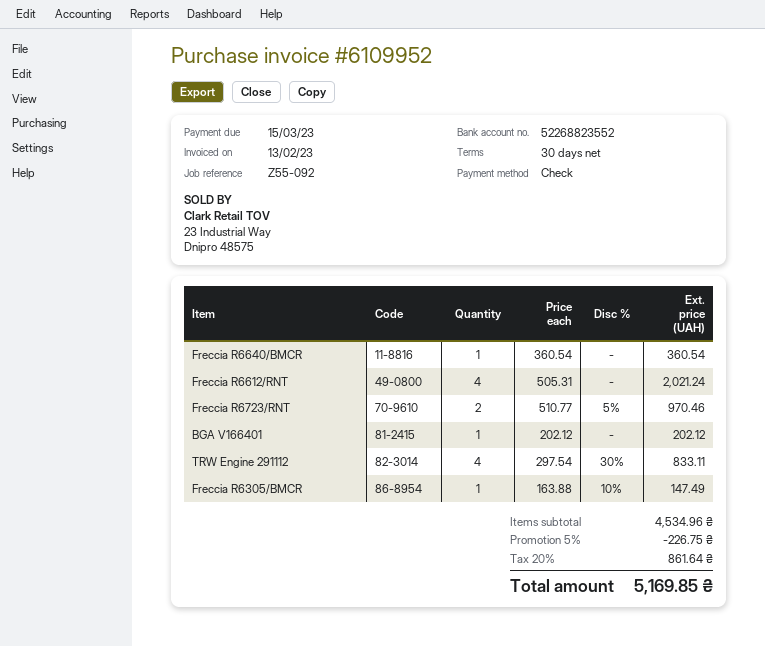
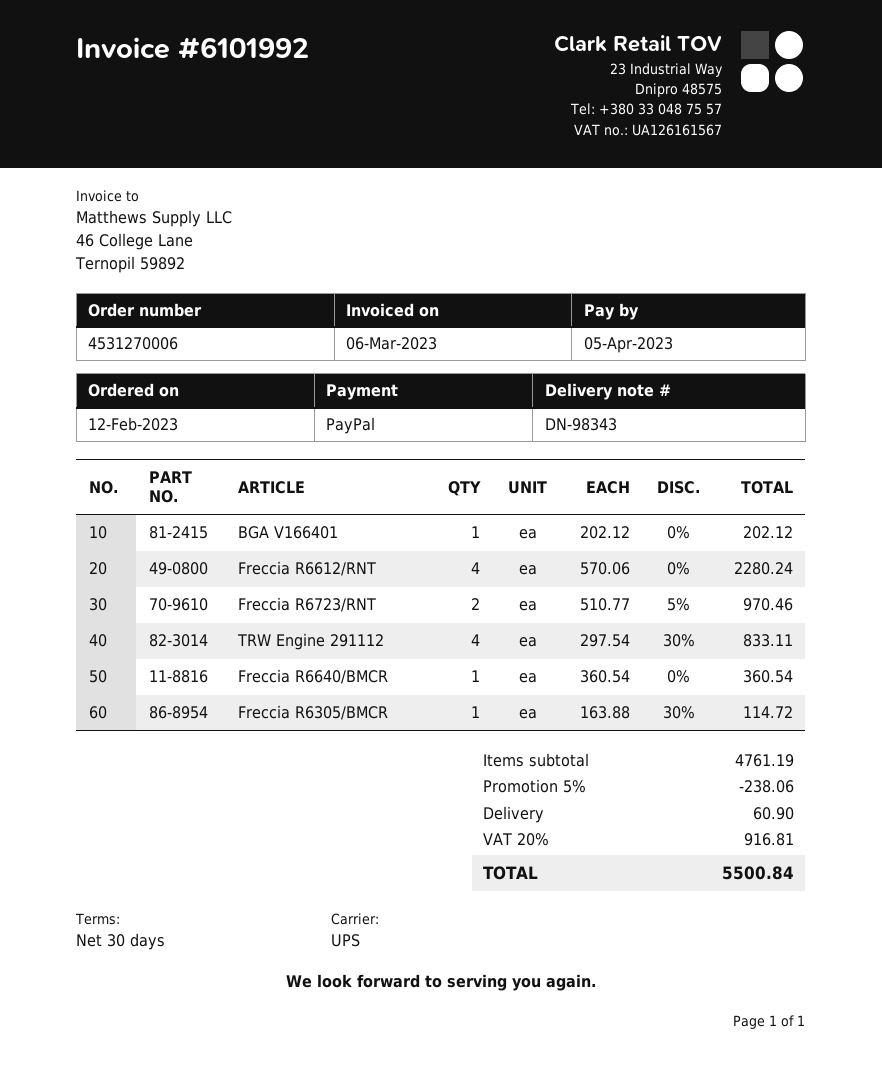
invoice number: 6109952 -> 6101992
invoice date: 2023-02-13 -> 2023-03-06
due date: 2023-03-15 -> 2023-04-05
payment method: cheque -> PayPal
Freccia R6612/RNT: 4 x 505.31 = 2021.24 -> 4 x 570.06 = 2280.24
Freccia R6305/BMCR: 1 x 163.88 - 10% = 147.49 -> 1 x 163.88 - 30% = 114.72
subtotal: 4534.96 -> 4761.19
discount: 5% = 226.75 -> 5% = 238.06
shipping: none -> 60.90
tax: 20% = 861.64 -> 20% = 916.81
total: 5169.85 -> 5500.84

